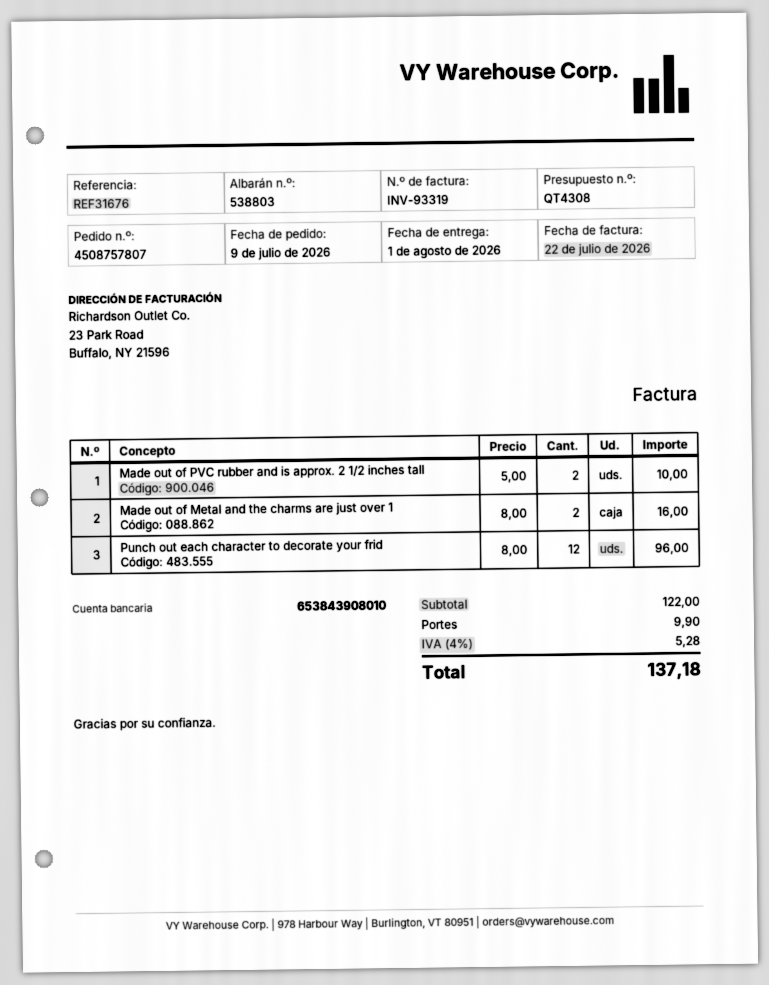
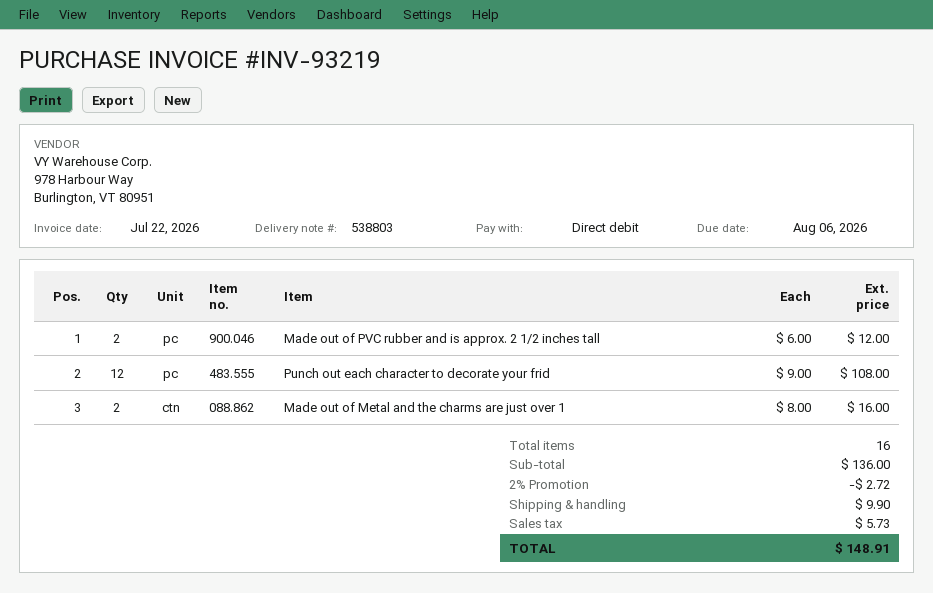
invoice number: INV-93319 -> INV-93219
Made out of PVC rubber and is approx. 2 1/2 inches tall: 2 x 5.00 = 10.00 -> 2 x 6.00 = 12.00
Punch out each character to decorate your frid: 12 x 8.00 = 96.00 -> 12 x 9.00 = 108.00
subtotal: 122.00 -> 136.00
discount: none -> 2% = 2.72
tax: 5.28 -> 5.73
total: 137.18 -> 148.91

